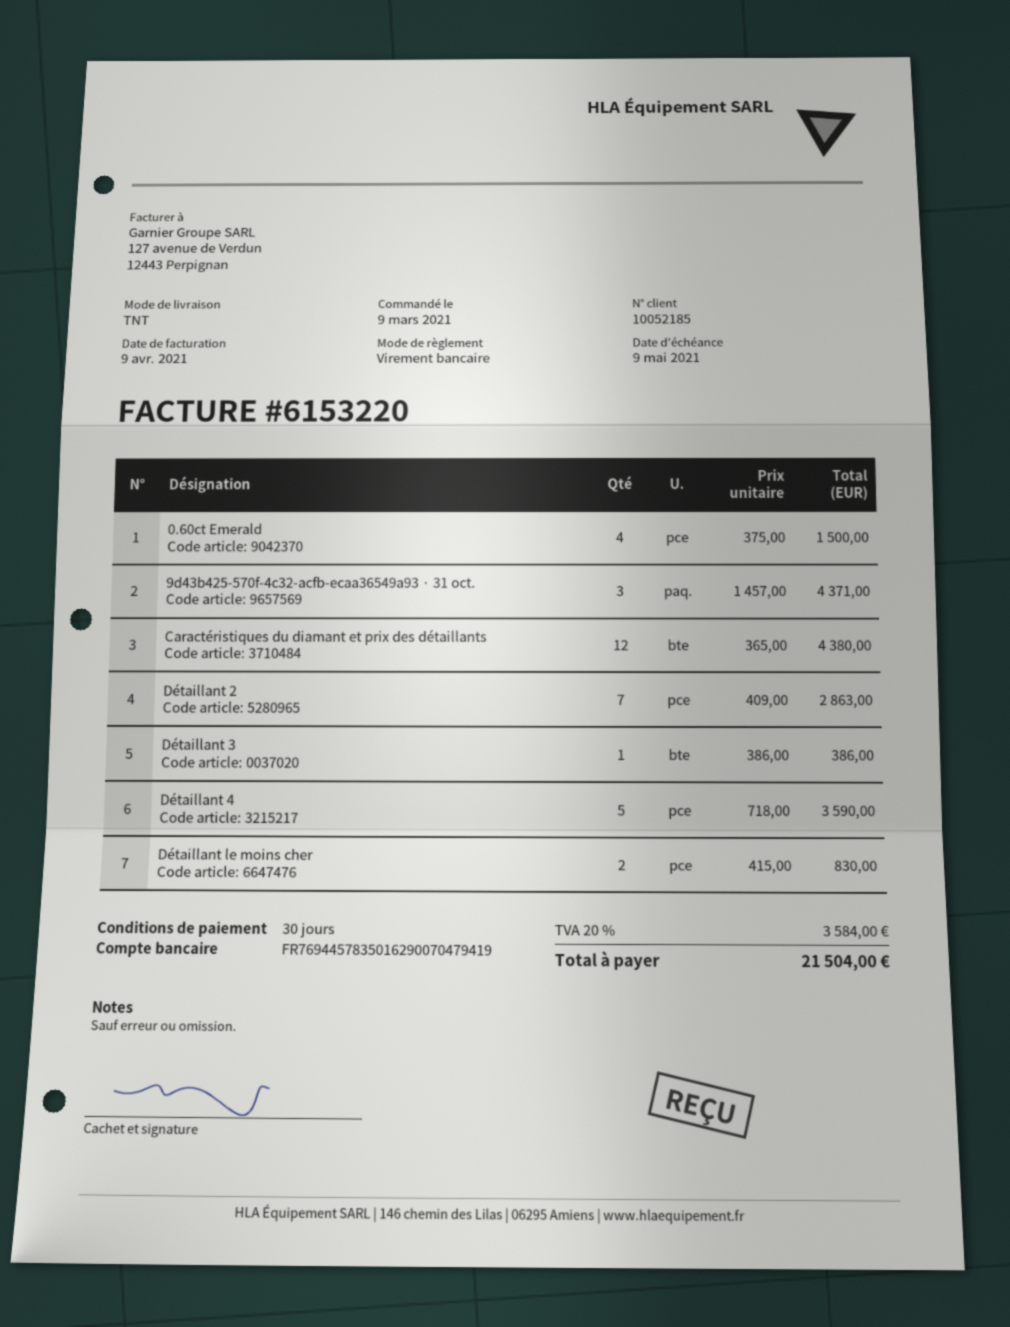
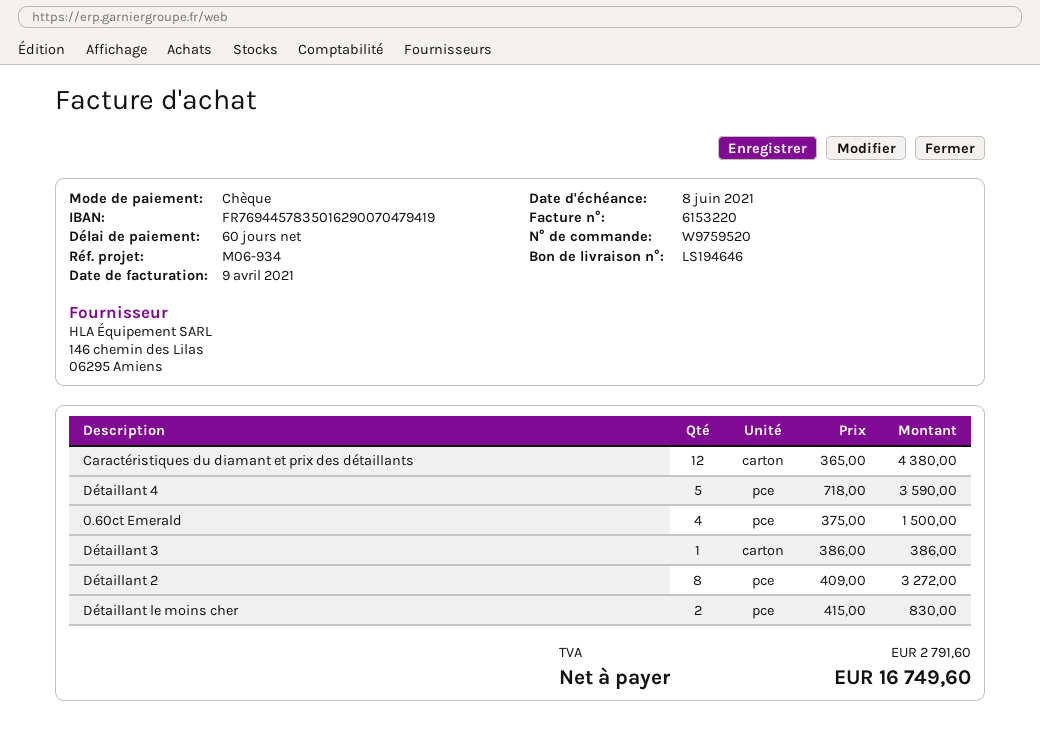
payment terms: 30 days -> 60 days
due date: 2021-05-09 -> 2021-06-08
payment method: bank transfer -> cheque
9d43b425-570f-4c32-acfb-ecaa36549a93 · 31 oct.: 3 x 1457.00 = 4371.00 -> none
Détaillant 2: 7 x 409.00 = 2863.00 -> 8 x 409.00 = 3272.00
tax: 3584.00 -> 2791.60
total: 21504.00 -> 16749.60

